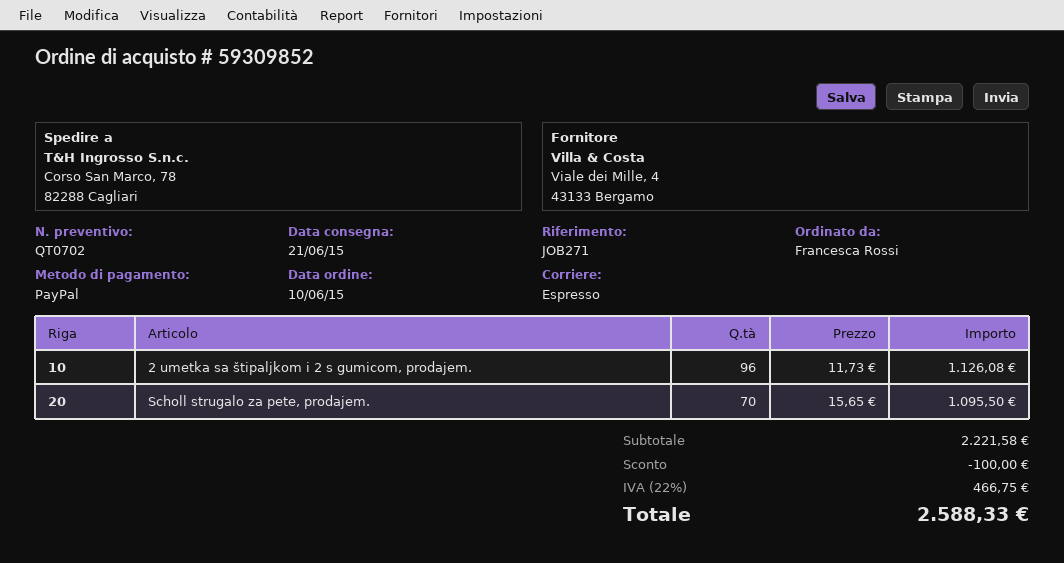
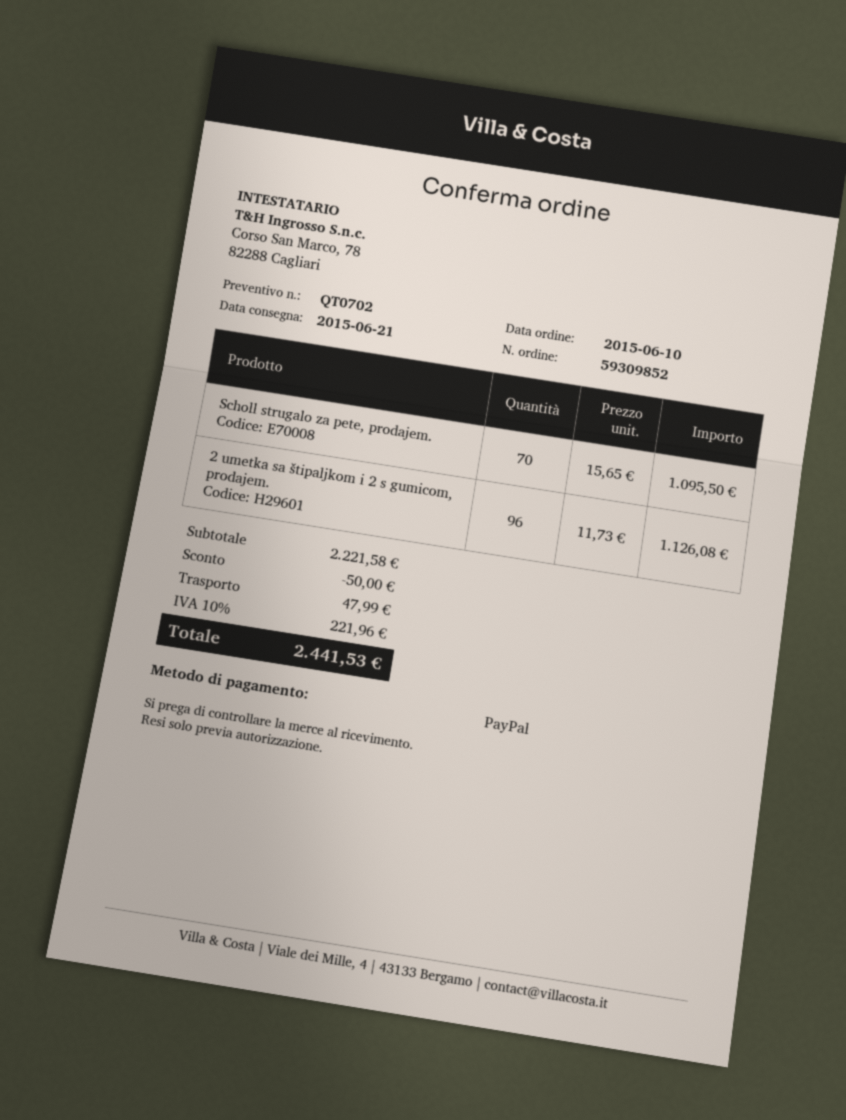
discount: 100.00 -> 50.00
shipping: none -> 47.99
tax: 22% = 466.75 -> 10% = 221.96
total: 2588.33 -> 2441.53

